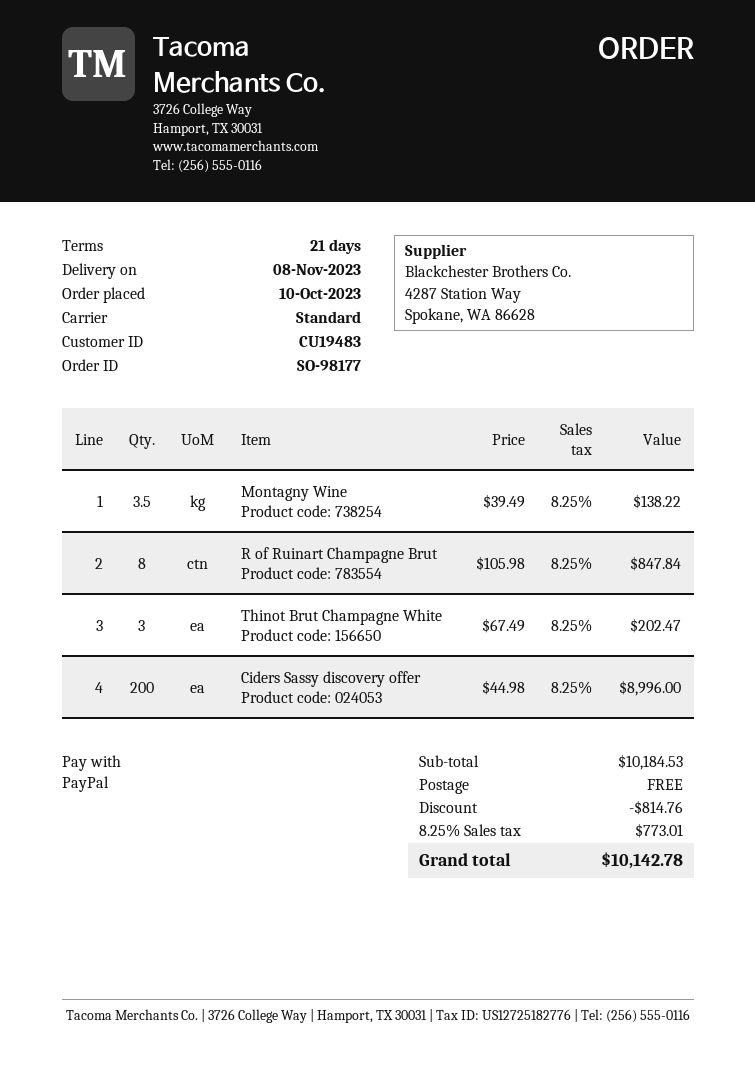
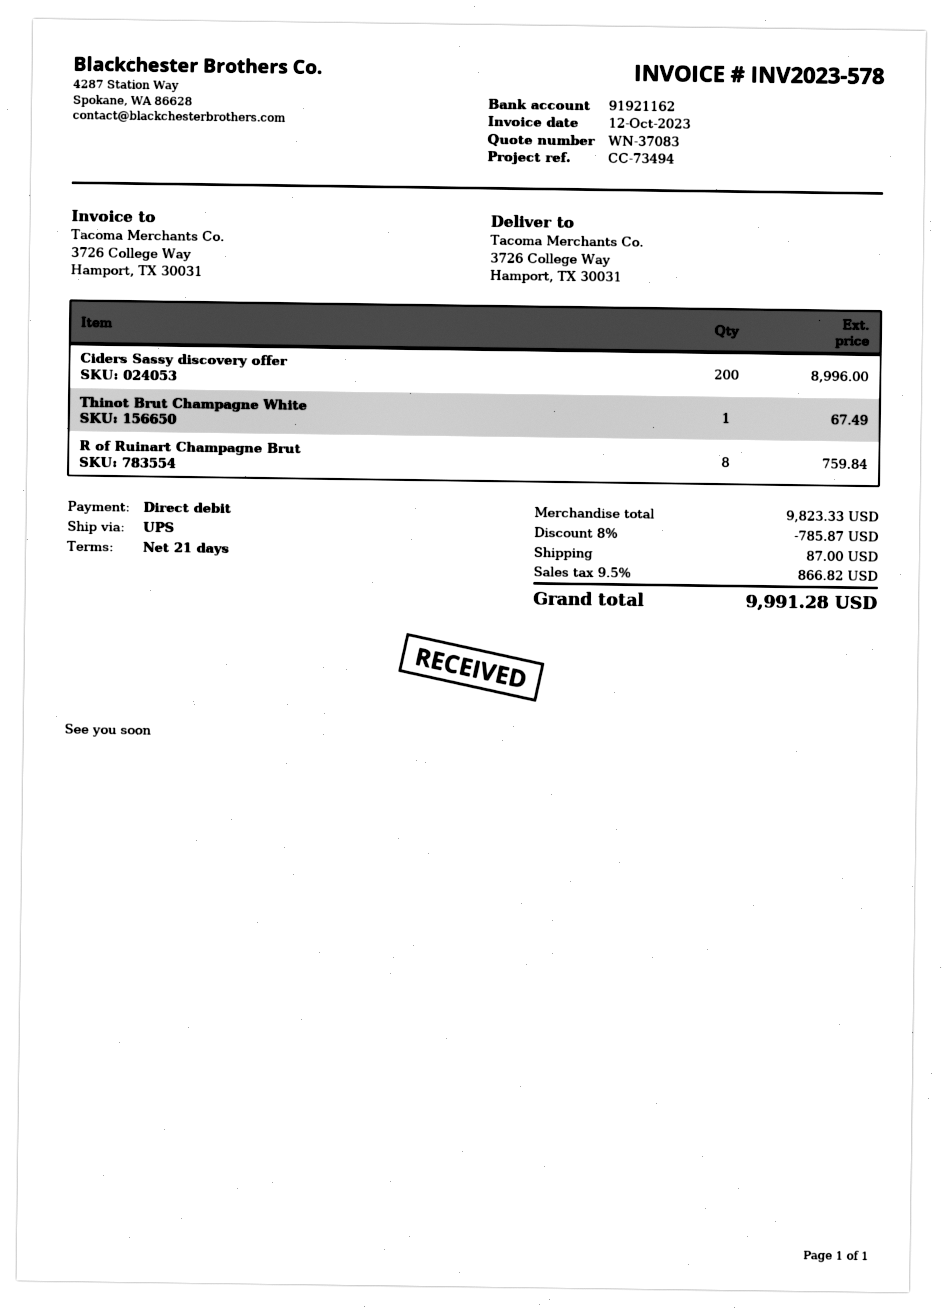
payment method: PayPal -> direct debit
shipping method: standard -> UPS
Montagny Wine: 3.5 for 138.22 -> none
R of Ruinart Champagne Brut: 8 for 847.84 -> 8 for 759.84
Thinot Brut Champagne White: 3 for 202.47 -> 1 for 67.49
subtotal: 10184.53 -> 9823.33
discount: 814.76 -> 785.87
shipping: 0.00 -> 87.00
tax: 8.25% = 773.01 -> 9.5% = 866.82
total: 10142.78 -> 9991.28

